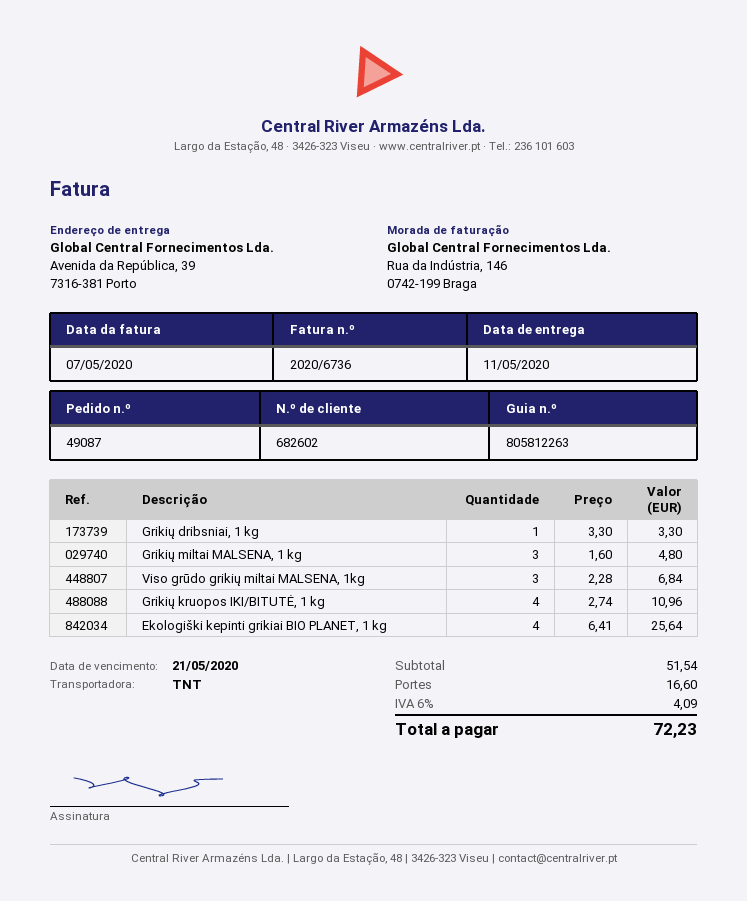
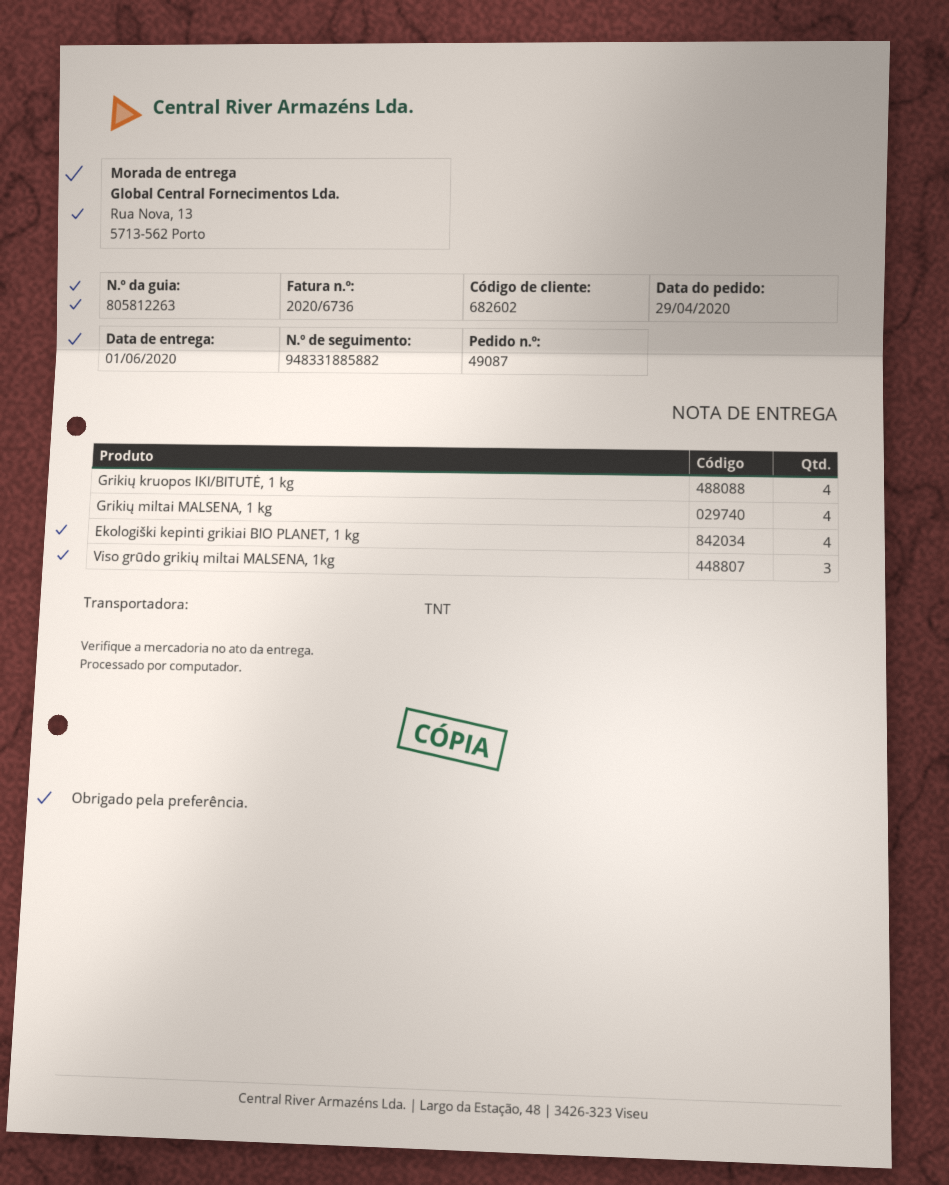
delivery date: 2020-05-11 -> 2020-06-01
ship to: Avenida da República, 39, 7316-381 Porto -> Rua Nova, 13, 5713-562 Porto
Grikių dribsniai, 1 kg: 1 -> none
Grikių miltai MALSENA, 1 kg: 3 -> 4

